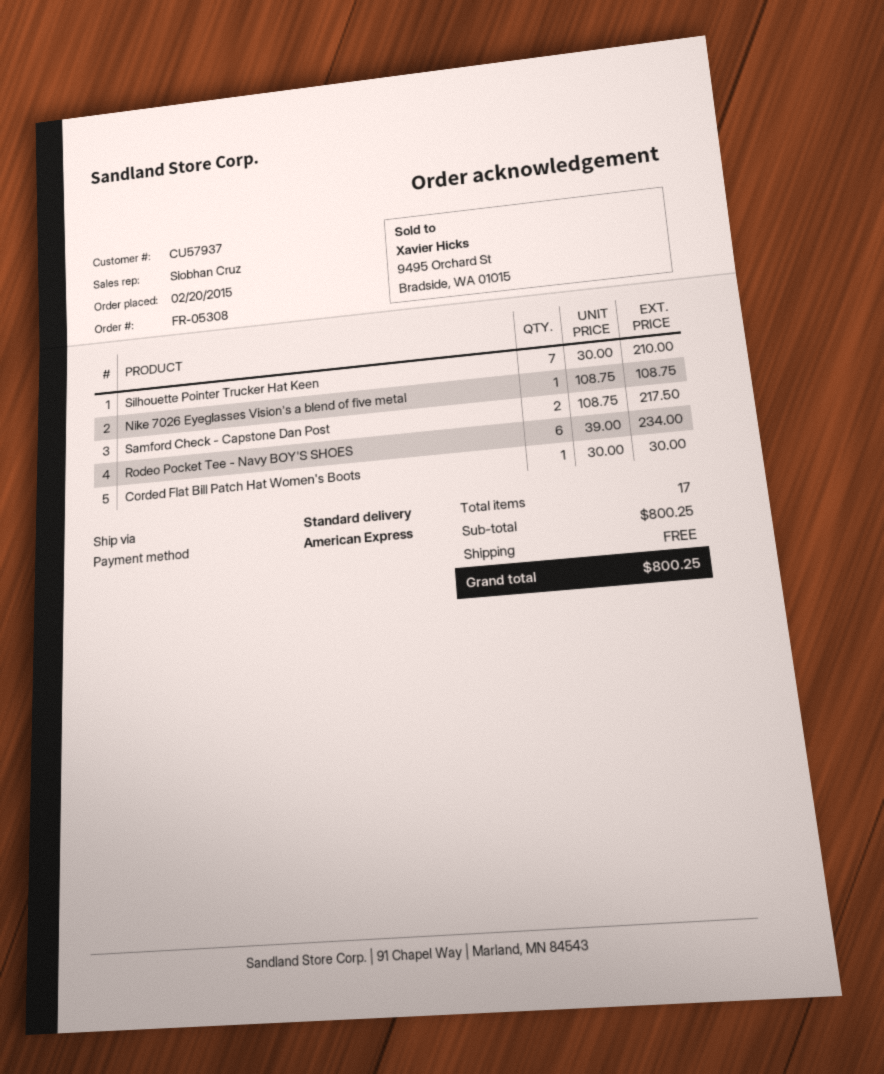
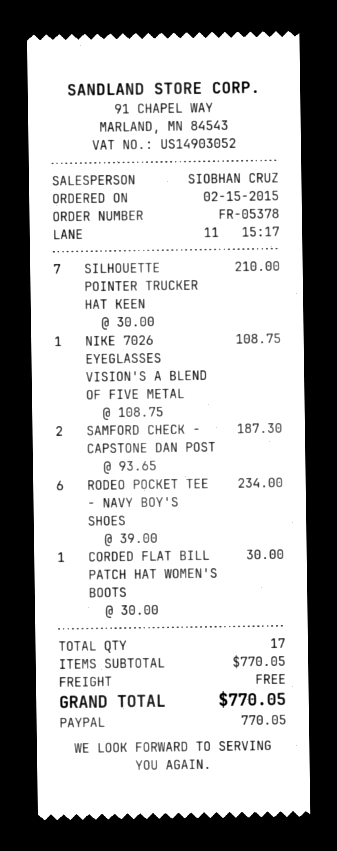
order number: FR-05308 -> FR-05378
order date: 2015-02-20 -> 2015-02-15
payment method: American Express -> PayPal
Samford Check - Capstone Dan Post: 2 x 108.75 = 217.50 -> 2 x 93.65 = 187.30
subtotal: 800.25 -> 770.05
total: 800.25 -> 770.05

